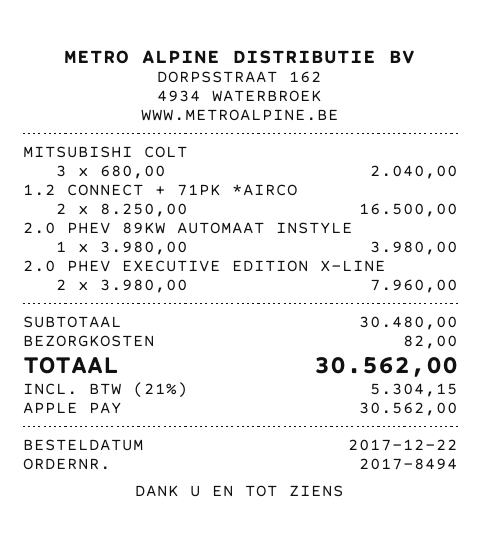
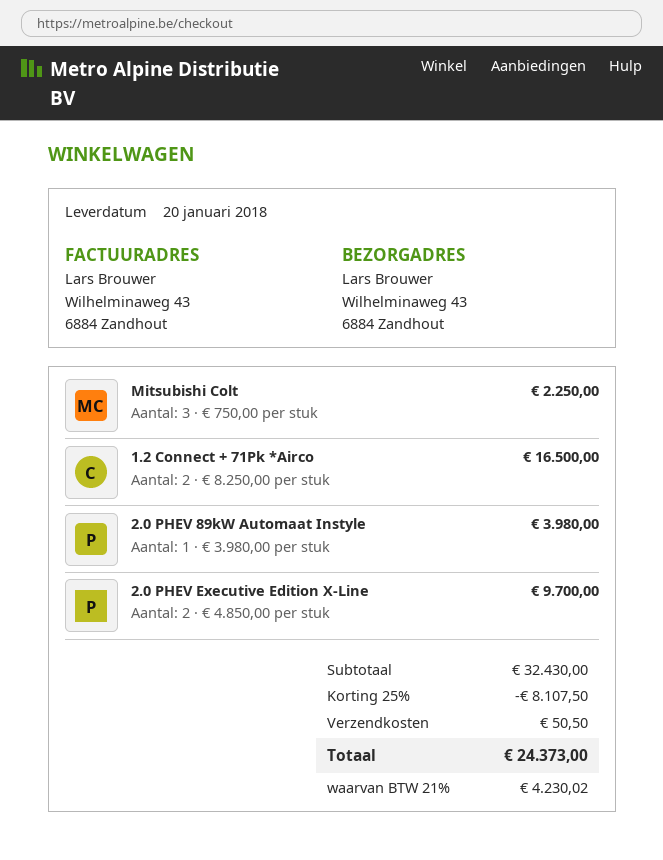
MITSUBISHI COLT: 3 x 680.00 = 2040.00 -> 3 x 750.00 = 2250.00
2.0 PHEV EXECUTIVE EDITION X-LINE: 2 x 3980.00 = 7960.00 -> 2 x 4850.00 = 9700.00
subtotal: 30480.00 -> 32430.00
discount: none -> 25% = 8107.50
shipping: 82.00 -> 50.50
tax: 21% = 5304.15 -> 21% = 4230.02
total: 30562.00 -> 24373.00

